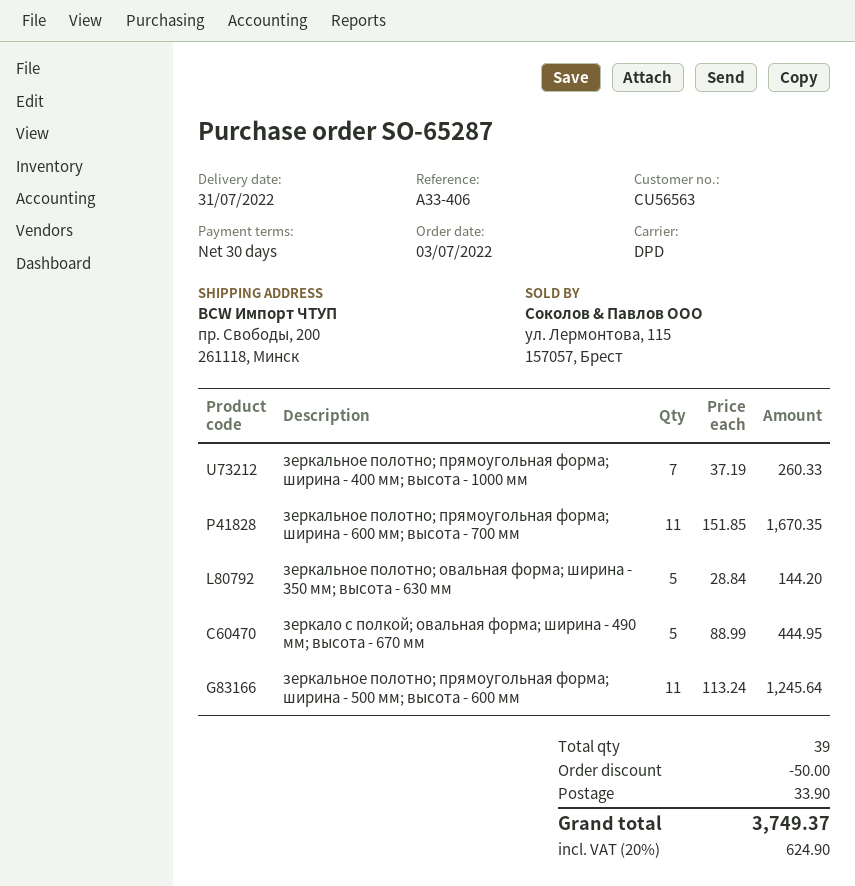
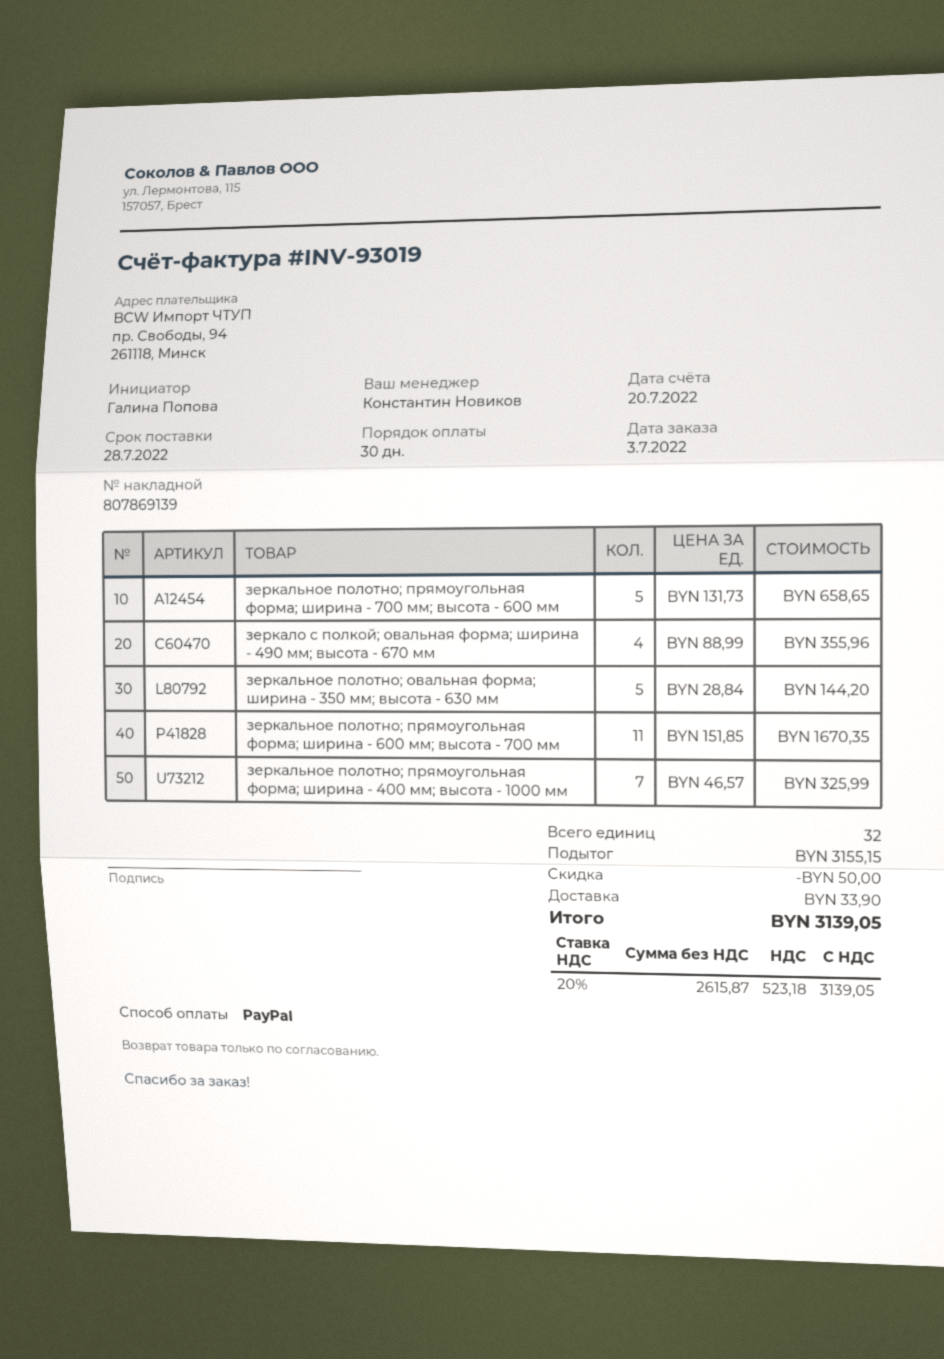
delivery date: 2022-07-31 -> 2022-07-28
зеркальное полотно; прямоугольная форма; ширина - 400 мм; высота - 1000 мм: 7 x 37.19 = 260.33 -> 7 x 46.57 = 325.99
зеркало с полкой; овальная форма; ширина - 490 мм; высота - 670 мм: 5 x 88.99 = 444.95 -> 4 x 88.99 = 355.96
зеркальное полотно; прямоугольная форма; ширина - 500 мм; высота - 600 мм: 11 x 113.24 = 1245.64 -> none
зеркальное полотно; прямоугольная форма; ширина - 700 мм; высота - 600 мм: none -> 5 x 131.73 = 658.65
total quantity: 39 -> 32
tax: 20% = 624.90 -> 20% = 523.18
total: 3749.37 -> 3139.05

